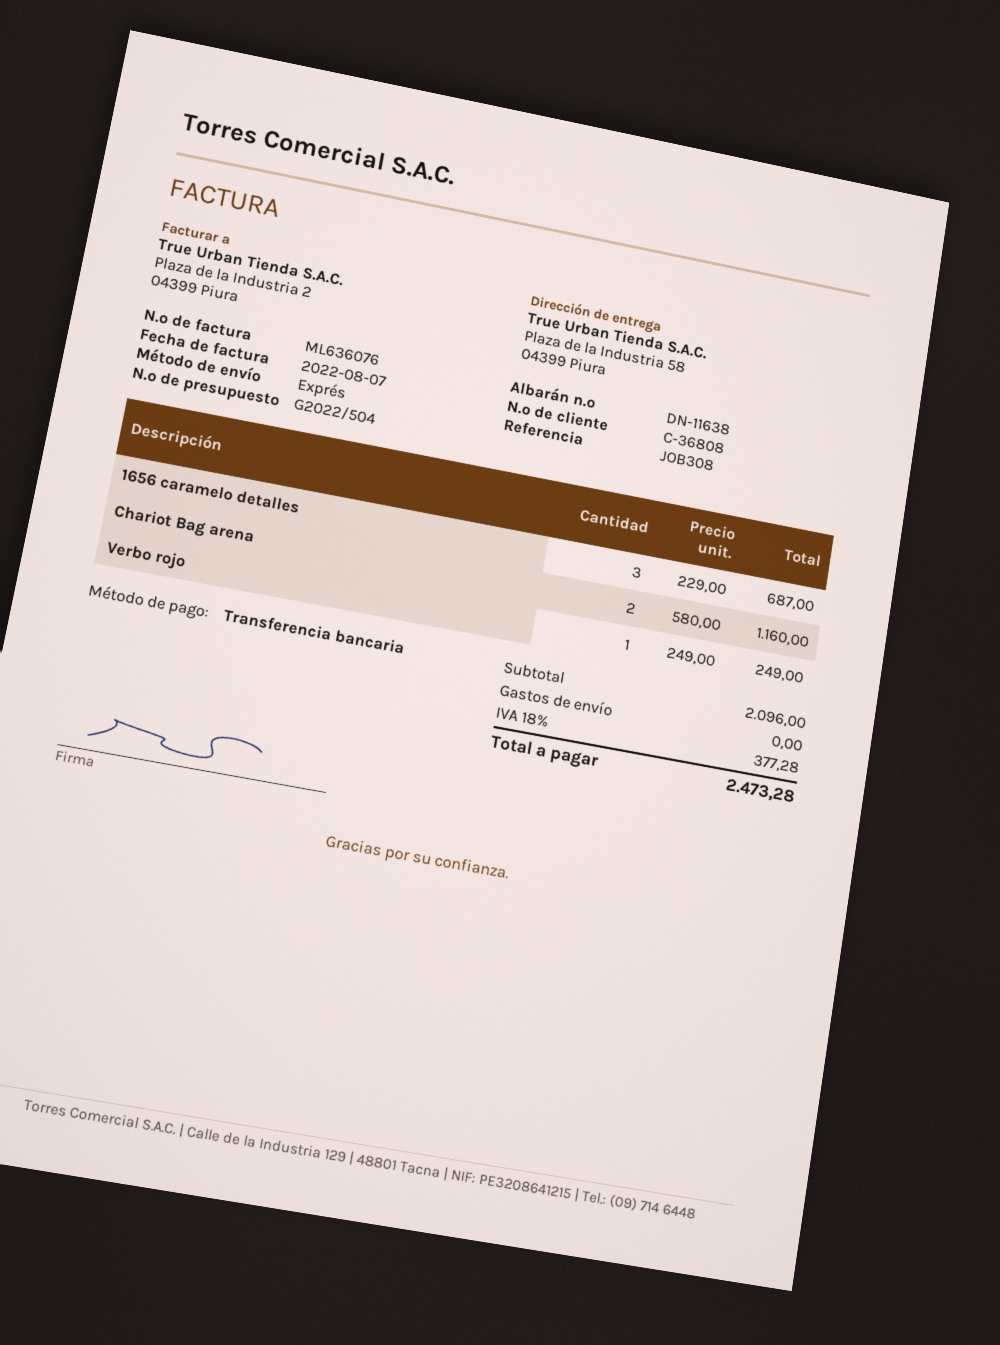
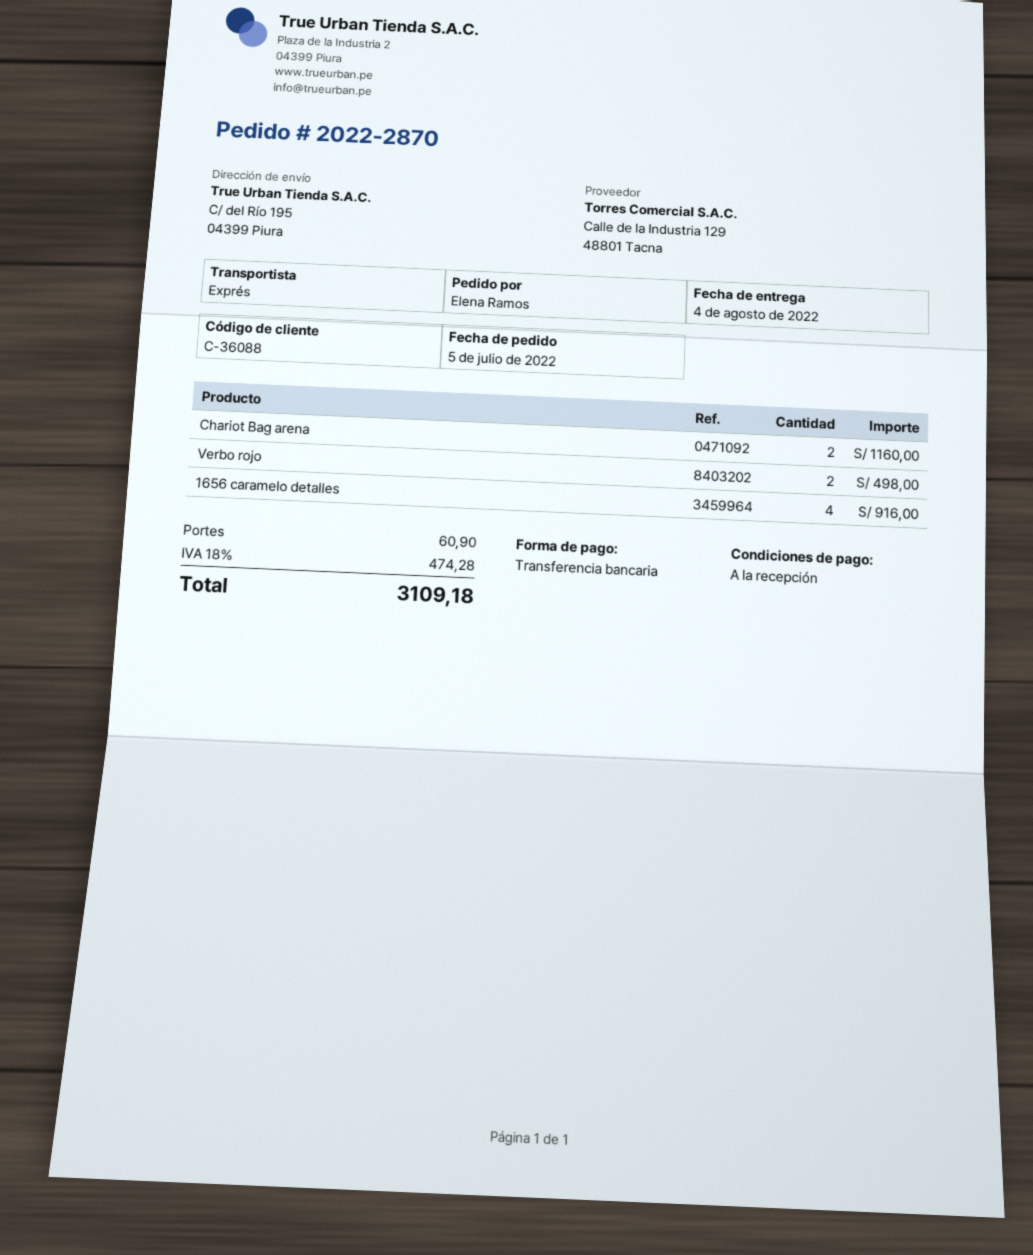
customer number: C-36808 -> C-36088
ship to: Plaza de la Industria 58, 04399 Piura -> C/ del Río 195, 04399 Piura
1656 caramelo detalles: 3 for 687.00 -> 4 for 916.00
Verbo rojo: 1 for 249.00 -> 2 for 498.00
shipping: 0.00 -> 60.90
tax: 18% = 377.28 -> 18% = 474.28
total: 2473.28 -> 3109.18

